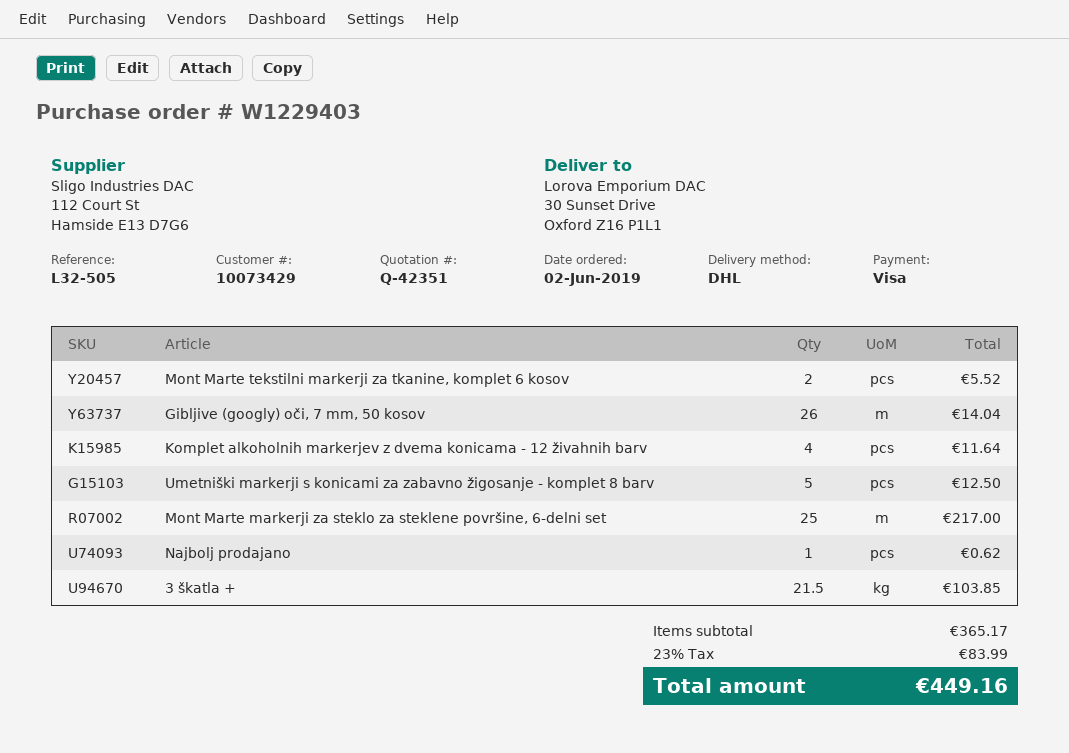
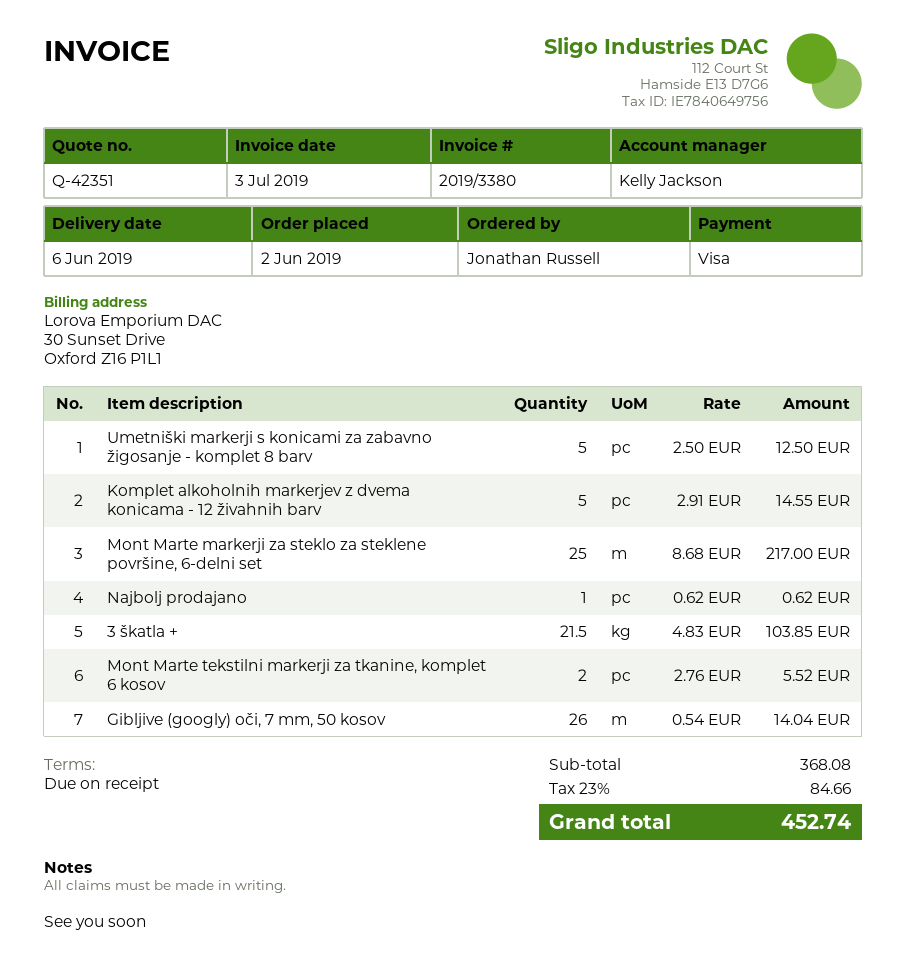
Komplet alkoholnih markerjev z dvema konicama - 12 živahnih barv: 4 for 11.64 -> 5 for 14.55
subtotal: 365.17 -> 368.08
tax: 23% = 83.99 -> 23% = 84.66
total: 449.16 -> 452.74

